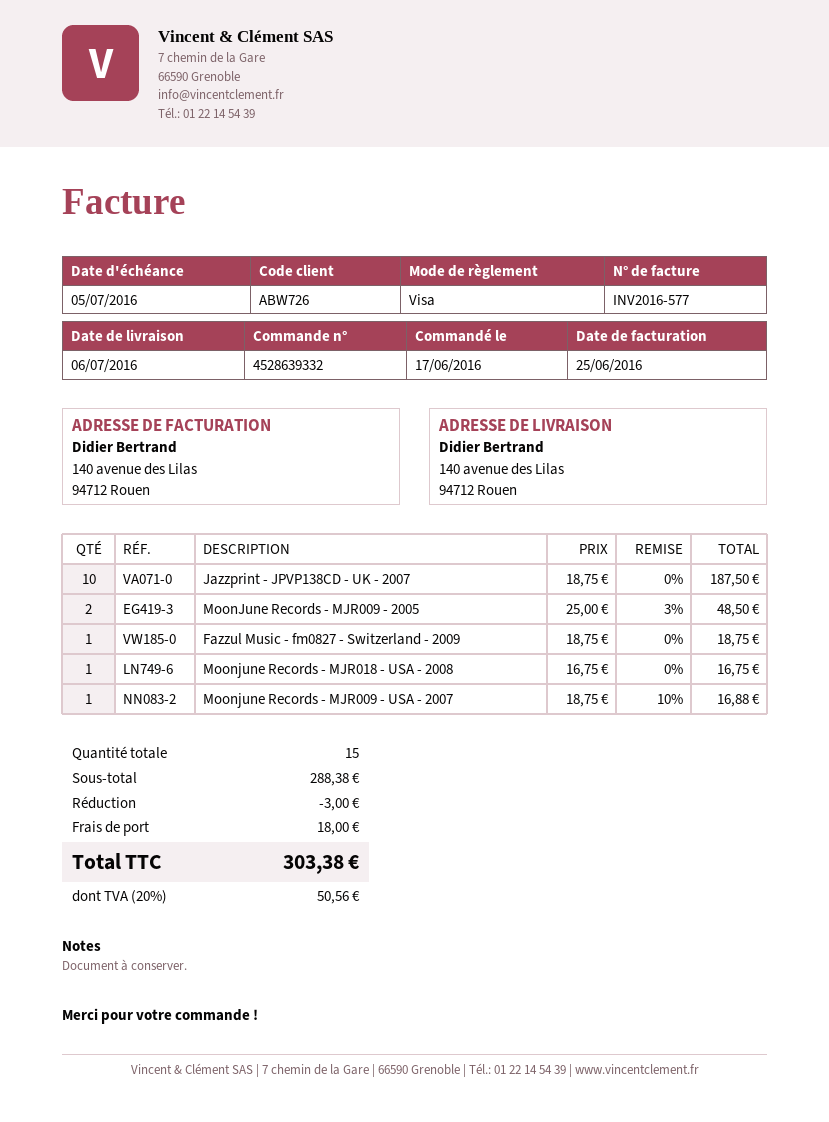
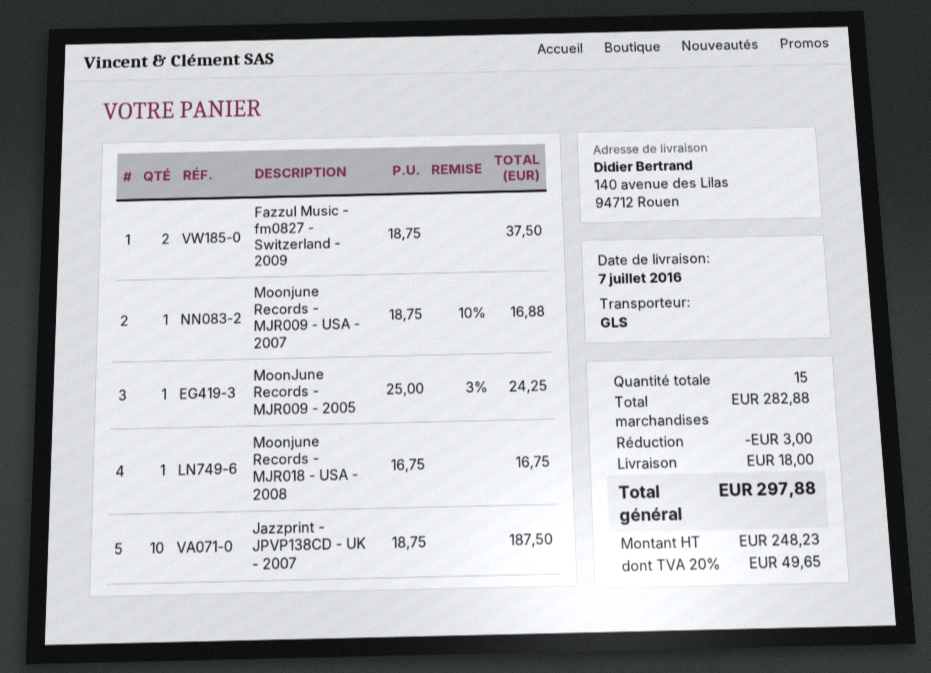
delivery date: 2016-07-06 -> 2016-07-07
MoonJune Records - MJR009 - 2005: 2 x 25.00 - 3% = 48.50 -> 1 x 25.00 - 3% = 24.25
Fazzul Music - fm0827 - Switzerland - 2009: 1 x 18.75 = 18.75 -> 2 x 18.75 = 37.50
subtotal: 288.38 -> 282.88
tax: 20% = 50.56 -> 20% = 49.65
total: 303.38 -> 297.88

